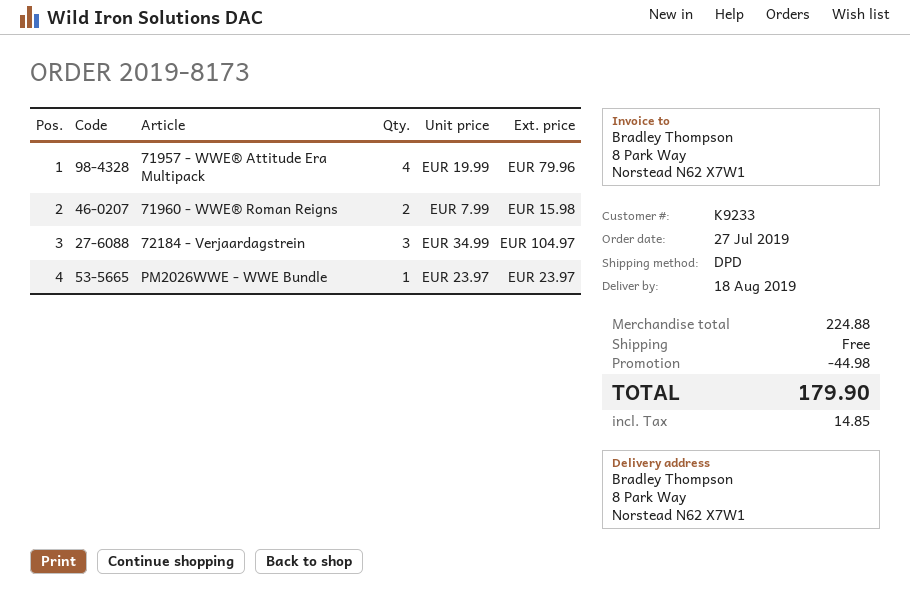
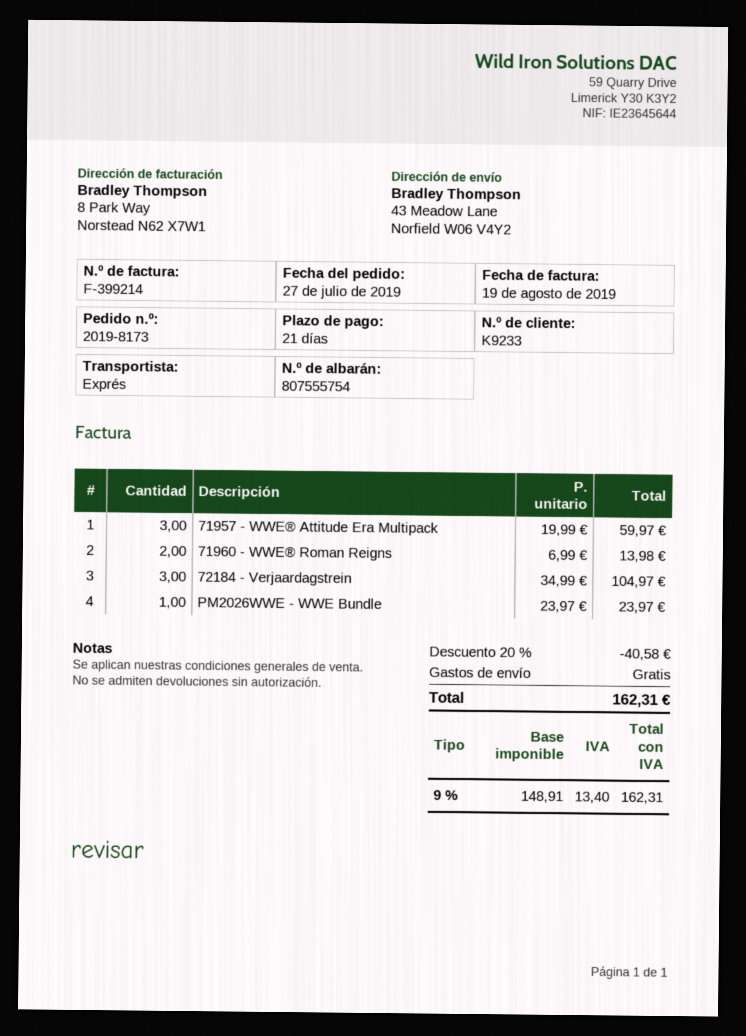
shipping method: DPD -> express
ship to: 8 Park Way, Norstead N62 X7W1 -> 43 Meadow Lane, Norfield W06 V4Y2
71957 - WWE® Attitude Era Multipack: 4 x 19.99 = 79.96 -> 3 x 19.99 = 59.97
71960 - WWE® Roman Reigns: 2 x 7.99 = 15.98 -> 2 x 6.99 = 13.98
discount: 44.98 -> 40.58
tax: 14.85 -> 13.40
total: 179.90 -> 162.31

